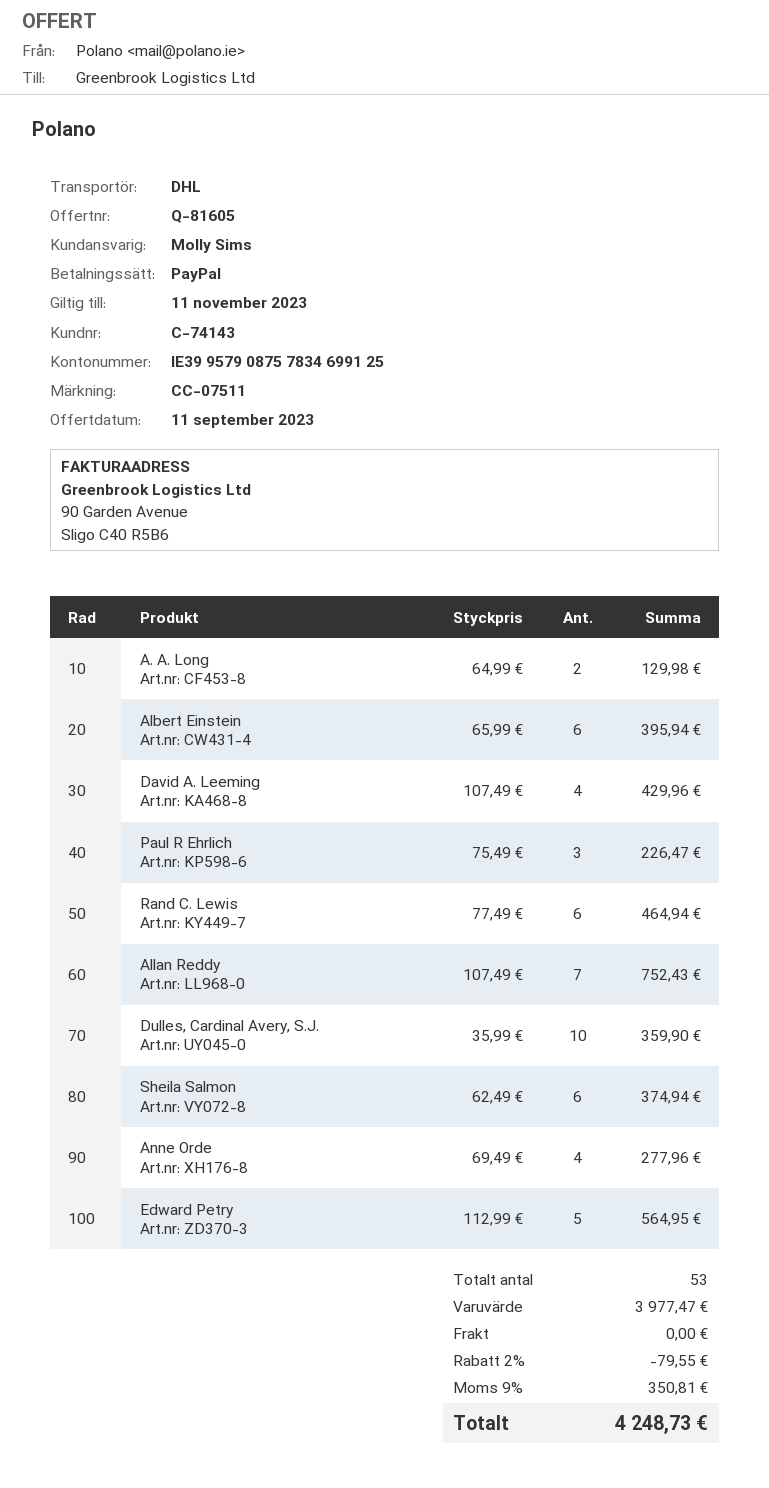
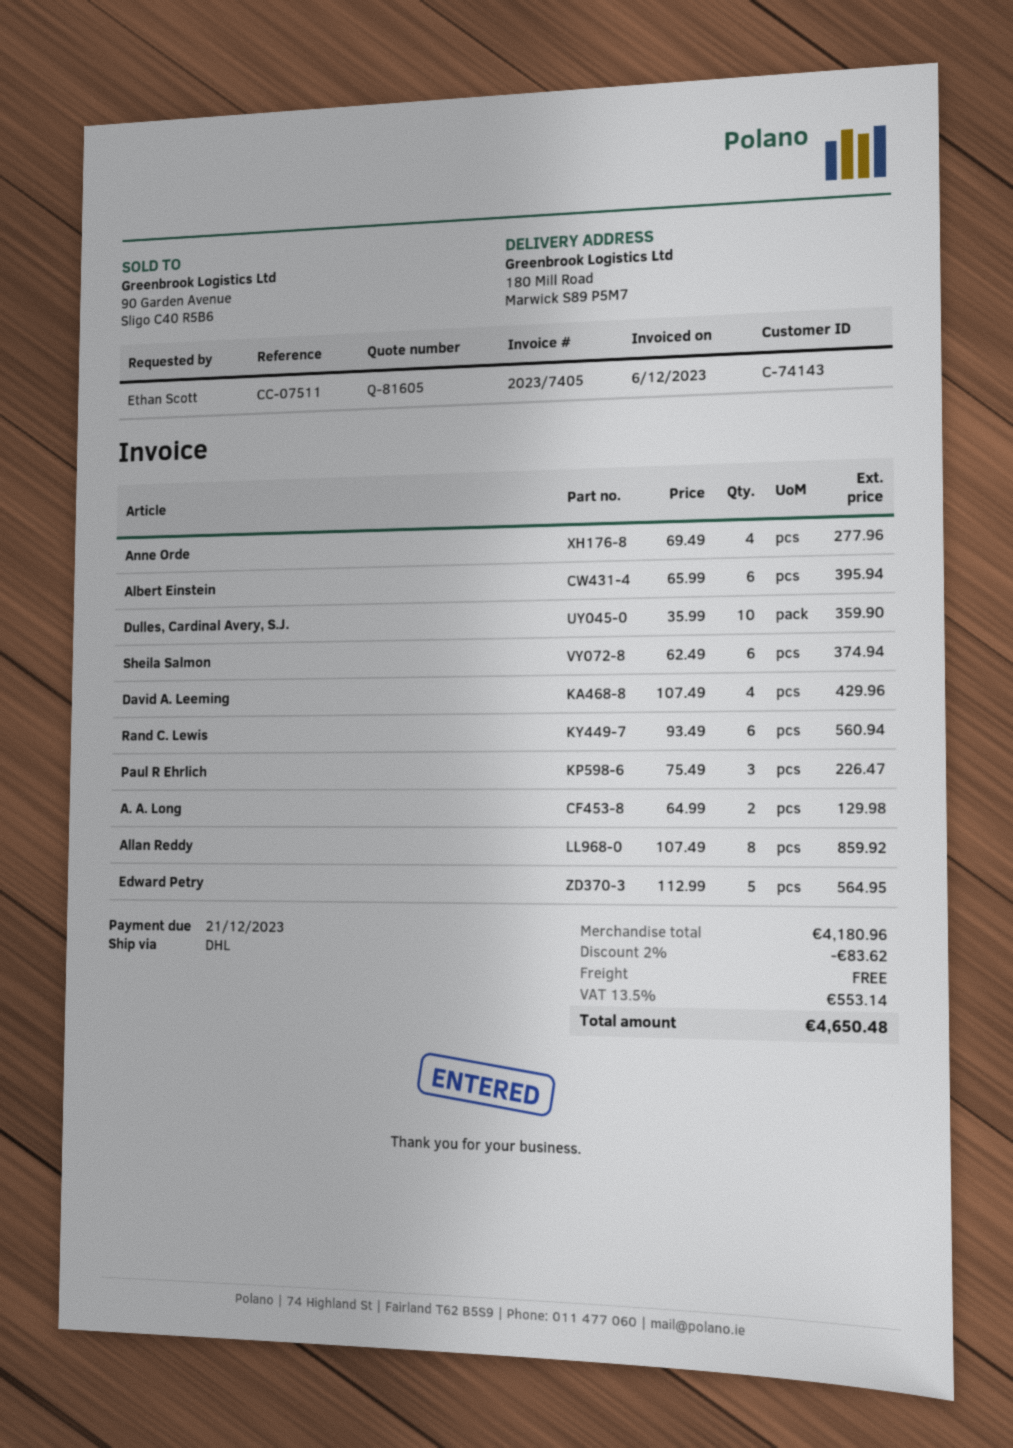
Rand C. Lewis: 6 x 77.49 = 464.94 -> 6 x 93.49 = 560.94
Allan Reddy: 7 x 107.49 = 752.43 -> 8 x 107.49 = 859.92
subtotal: 3977.47 -> 4180.96
discount: 2% = 79.55 -> 2% = 83.62
tax: 9% = 350.81 -> 13.5% = 553.14
total: 4248.73 -> 4650.48

